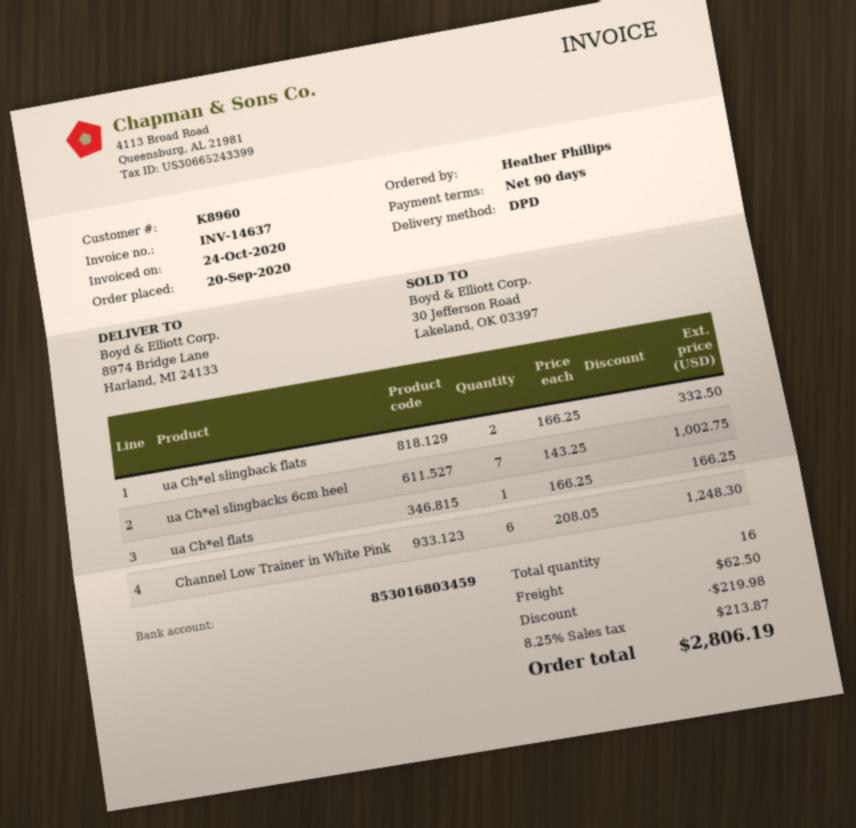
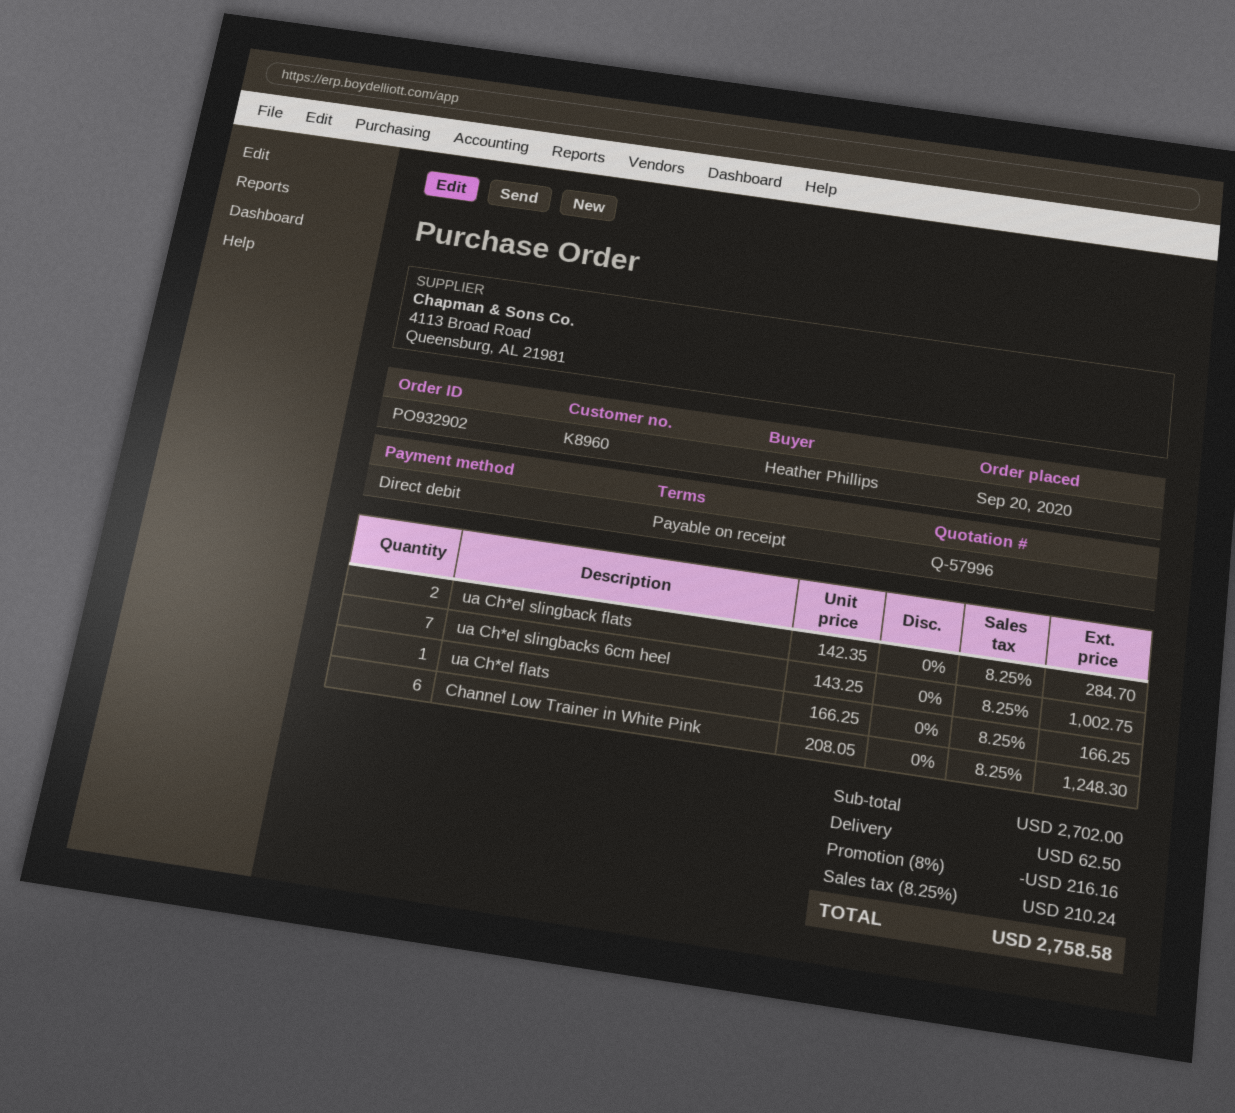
payment terms: 90 days -> on receipt
ua Ch*el slingback flats: 2 x 166.25 = 332.50 -> 2 x 142.35 = 284.70
discount: 219.98 -> 216.16
tax: 8.25% = 213.87 -> 8.25% = 210.24
total: 2806.19 -> 2758.58

